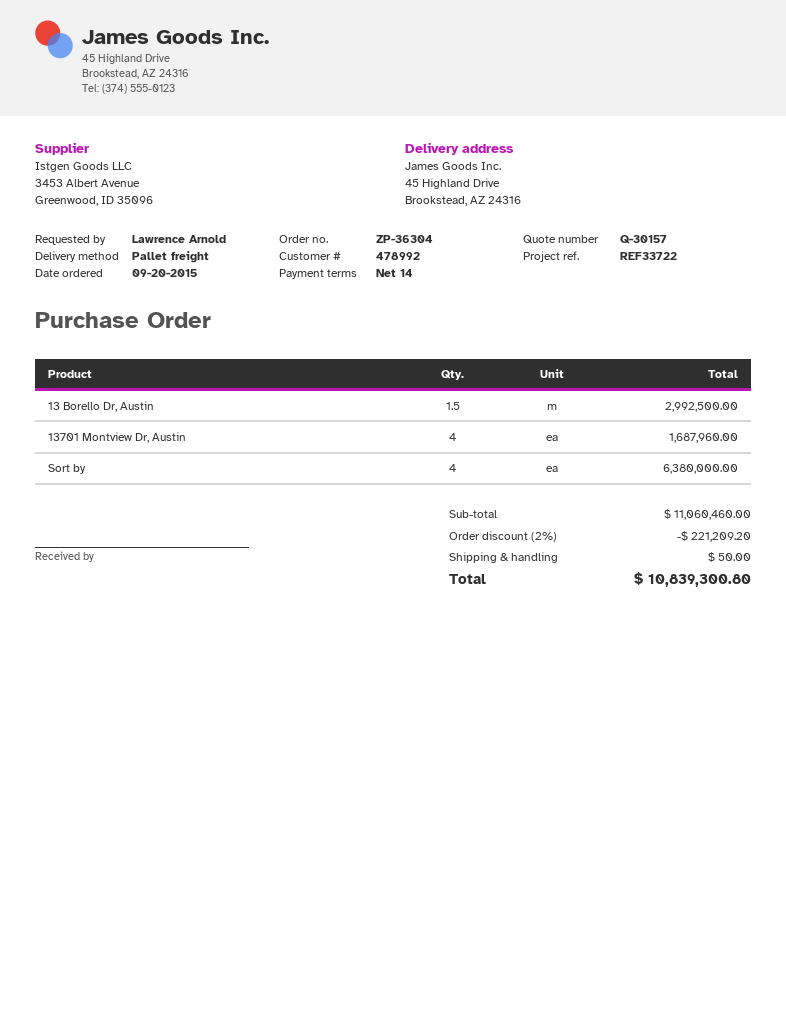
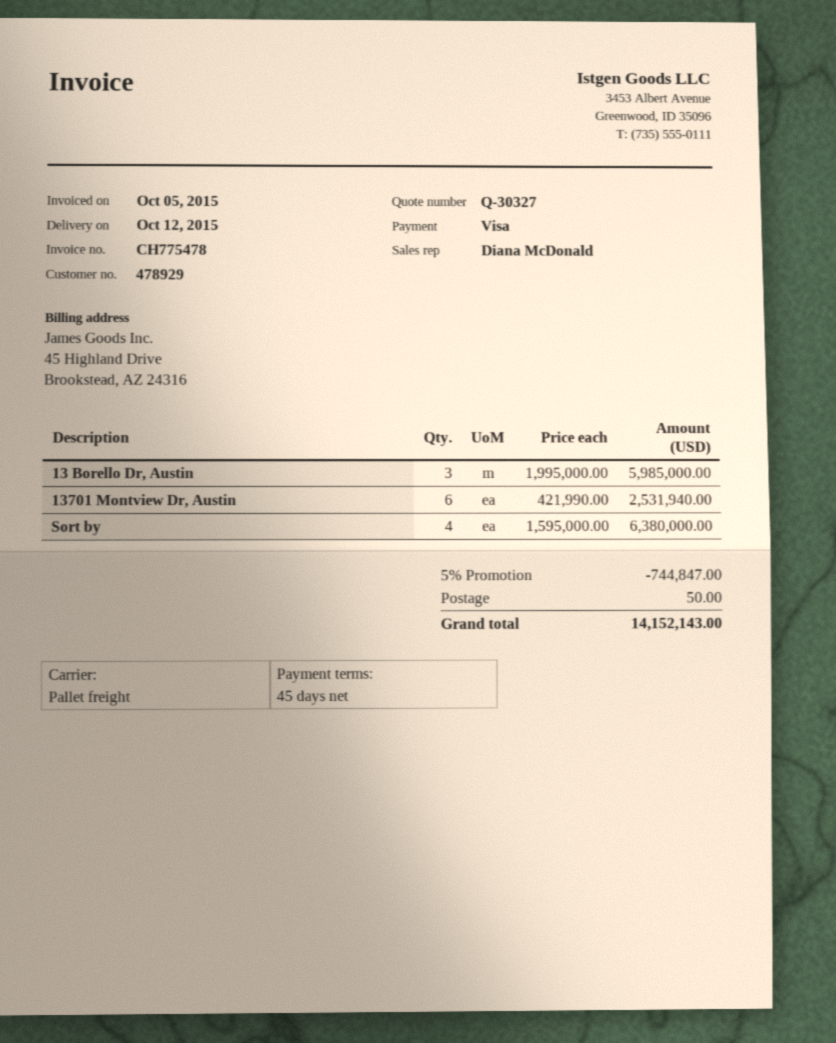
quote number: Q-30157 -> Q-30327
payment terms: 14 days -> 45 days
customer number: 478992 -> 478929
13 Borello Dr, Austin: 1.5 for 2992500.00 -> 3 for 5985000.00
13701 Montview Dr, Austin: 4 for 1687960.00 -> 6 for 2531940.00
discount: 2% = 221209.20 -> 5% = 744847.00
total: 10839300.80 -> 14152143.00

